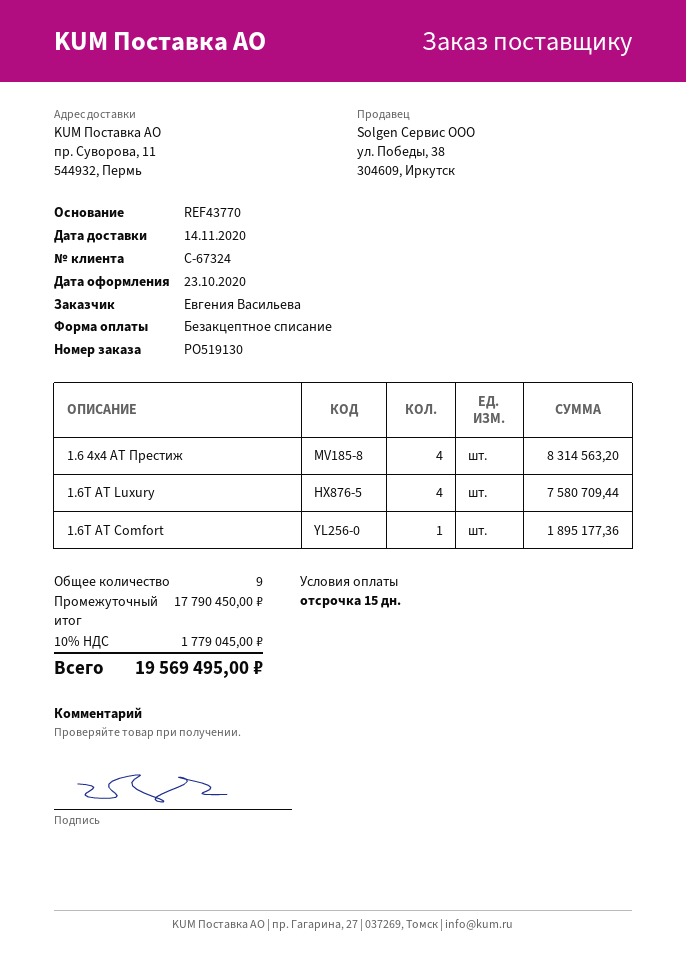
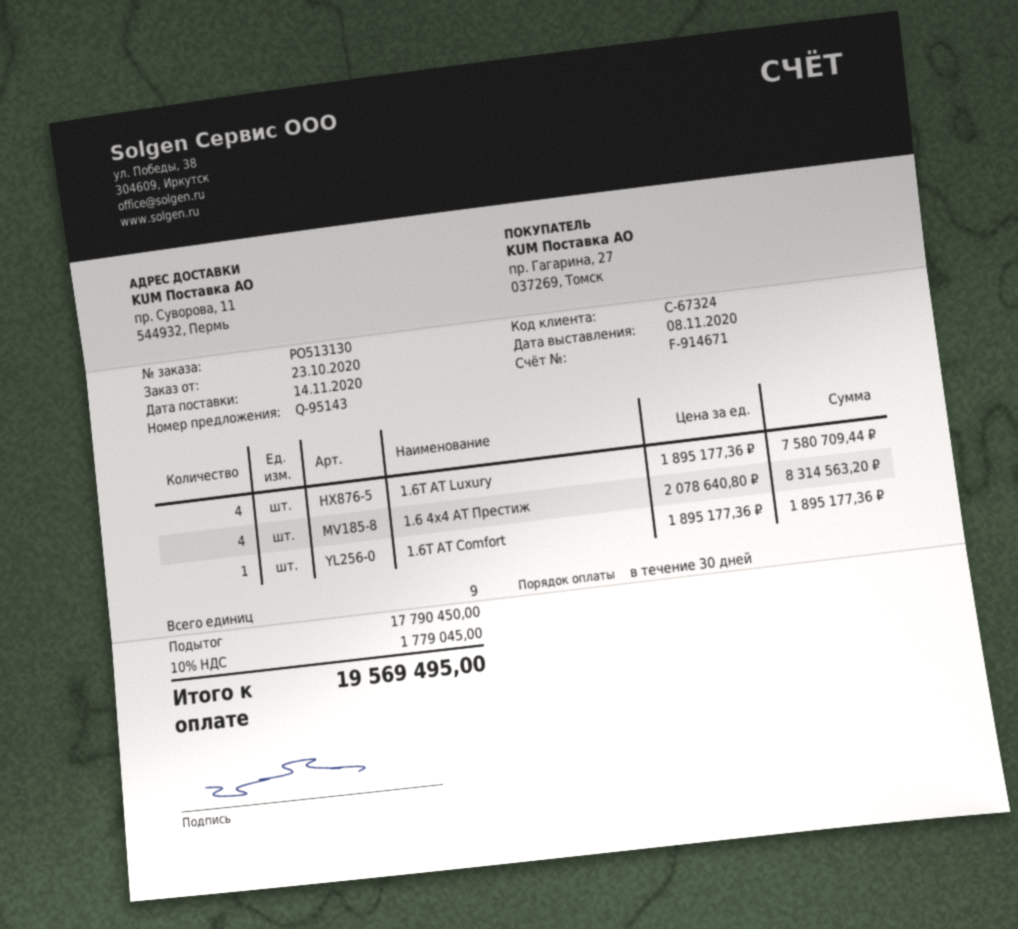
order number: PO519130 -> PO513130
payment terms: 15 days -> 30 days

